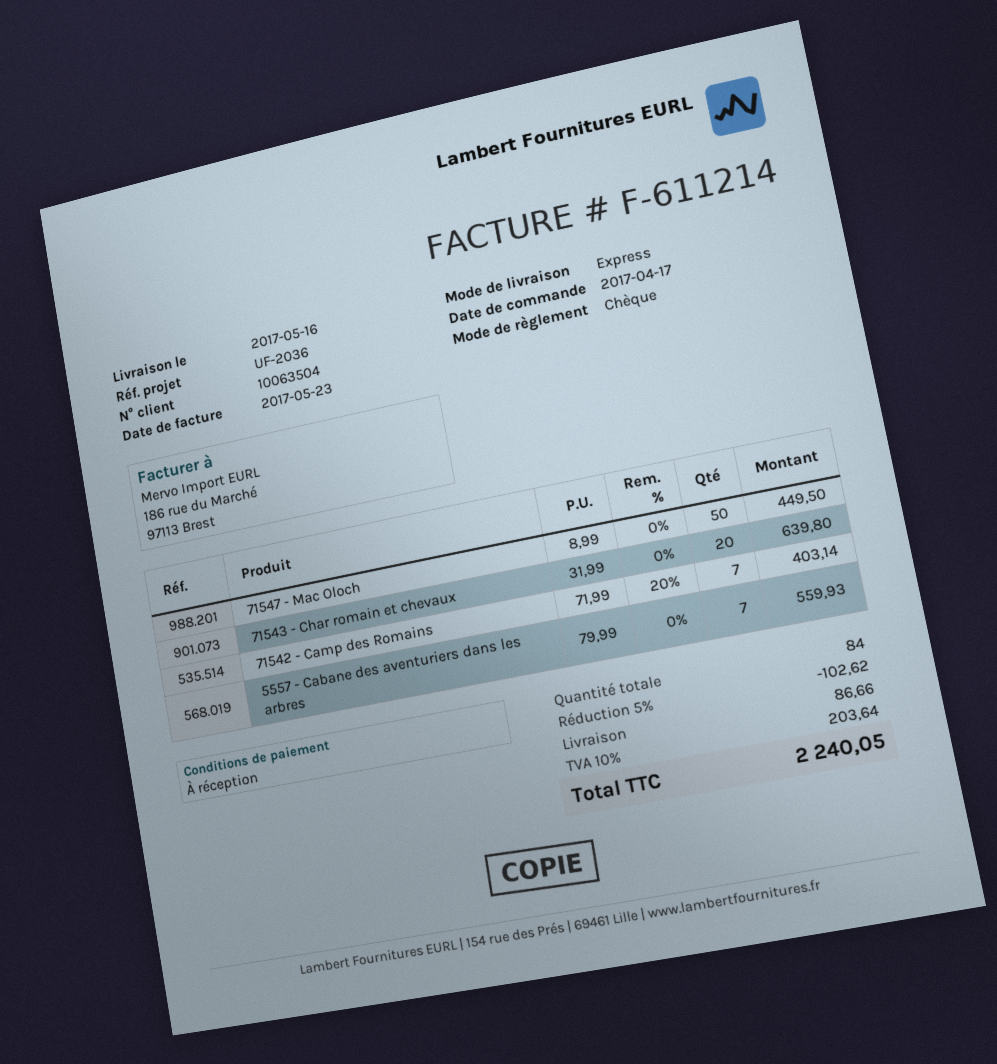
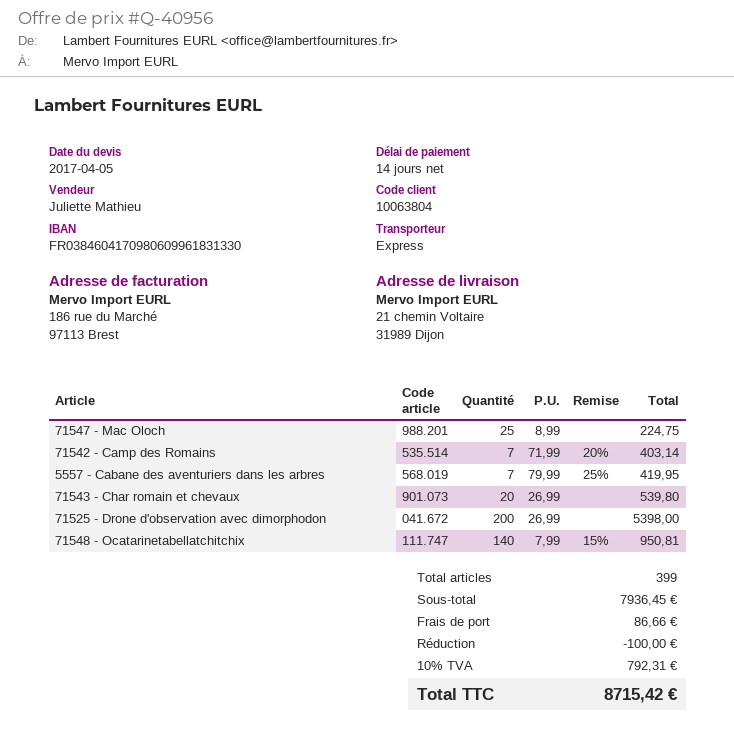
payment terms: on receipt -> 14 days
customer number: 10063504 -> 10063804
71547 - Mac Oloch: 50 x 8.99 = 449.50 -> 25 x 8.99 = 224.75
71543 - Char romain et chevaux: 20 x 31.99 = 639.80 -> 20 x 26.99 = 539.80
5557 - Cabane des aventuriers dans les arbres: 7 x 79.99 = 559.93 -> 7 x 79.99 - 25% = 419.95
71525 - Drone d'observation avec dimorphodon: none -> 200 x 26.99 = 5398.00
71548 - Ocatarinetabellatchitchix: none -> 140 x 7.99 - 15% = 950.81
total quantity: 84 -> 399
discount: 102.62 -> 100.00
tax: 10% = 203.64 -> 10% = 792.31
total: 2240.05 -> 8715.42

